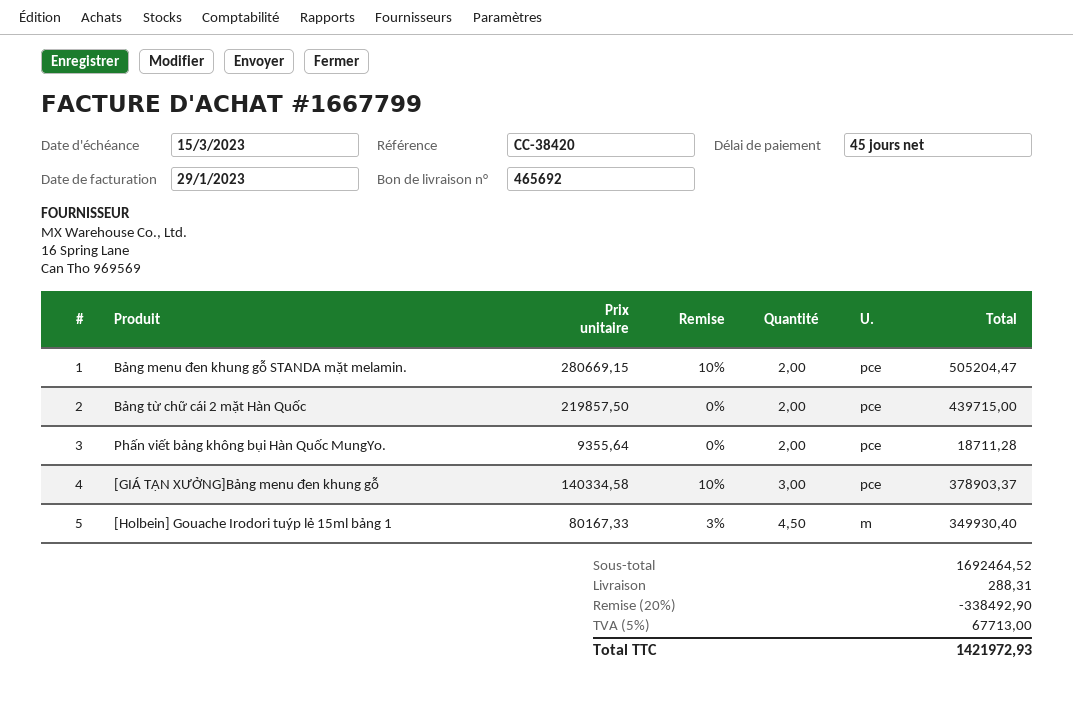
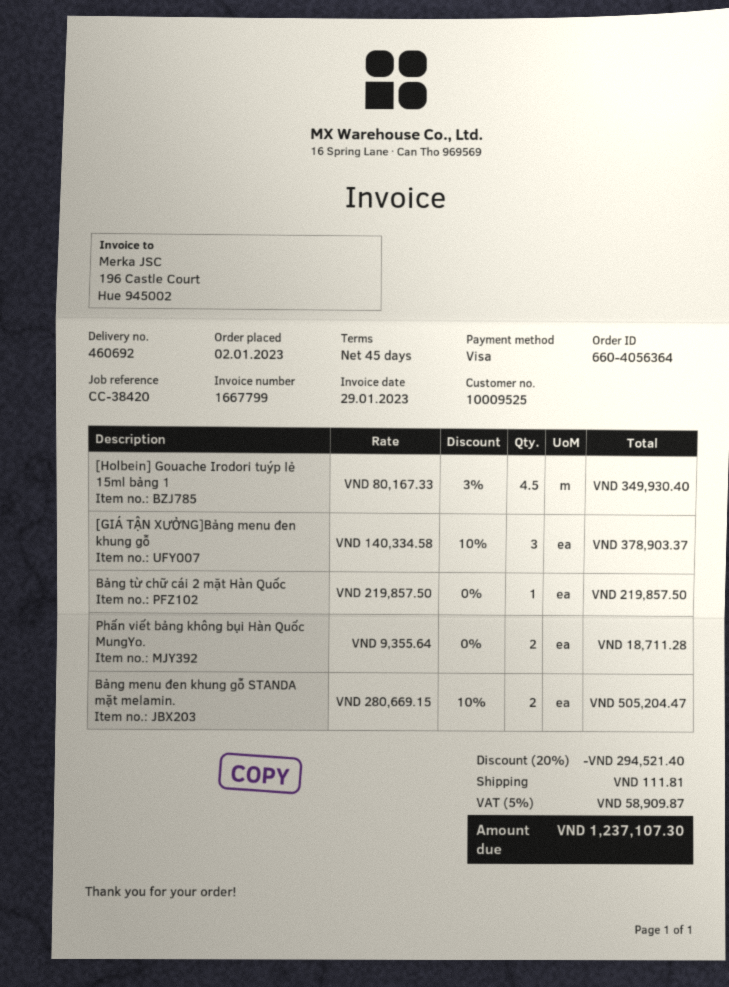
delivery note number: 465692 -> 460692
Bảng từ chữ cái 2 mặt Hàn Quốc: 2 x 219857.50 = 439715.00 -> 1 x 219857.50 = 219857.50
discount: 20% = 338492.90 -> 20% = 294521.40
shipping: 288.31 -> 111.81
tax: 5% = 67713.00 -> 5% = 58909.87
total: 1421972.93 -> 1237107.30

